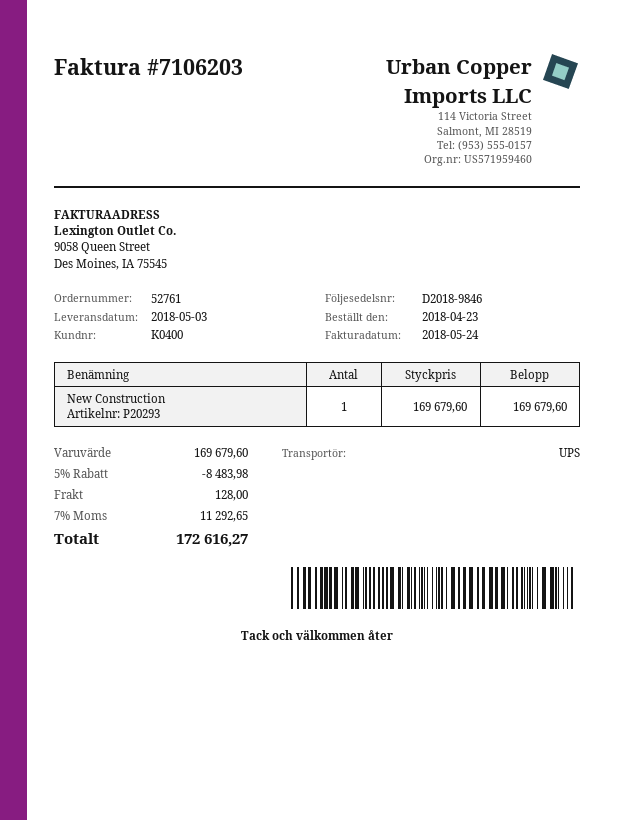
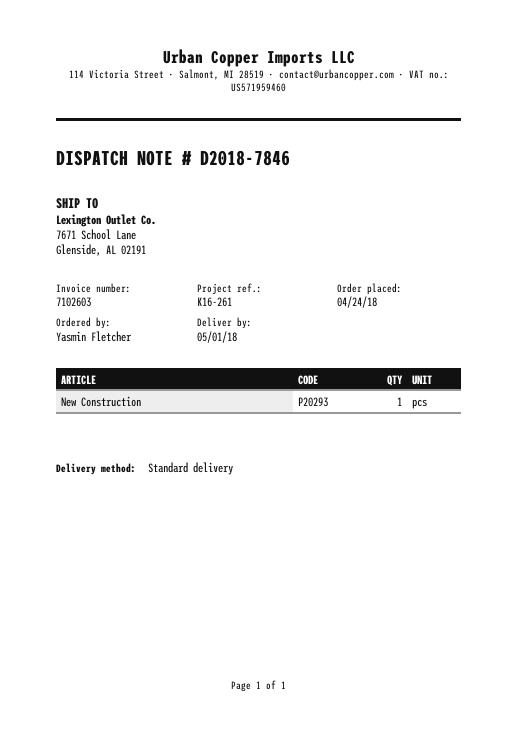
order date: 2018-04-23 -> 2018-04-24
delivery note number: D2018-9846 -> D2018-7846
delivery date: 2018-05-03 -> 2018-05-01
invoice number: 7106203 -> 7102603
shipping method: UPS -> standard

